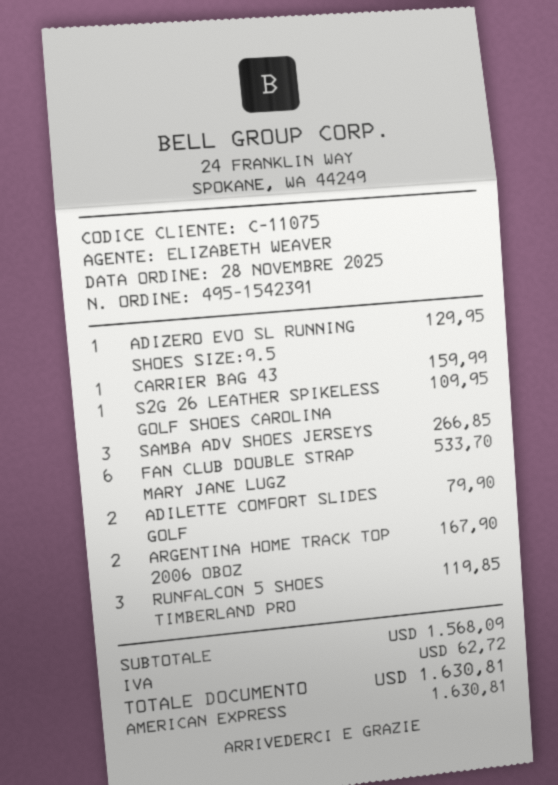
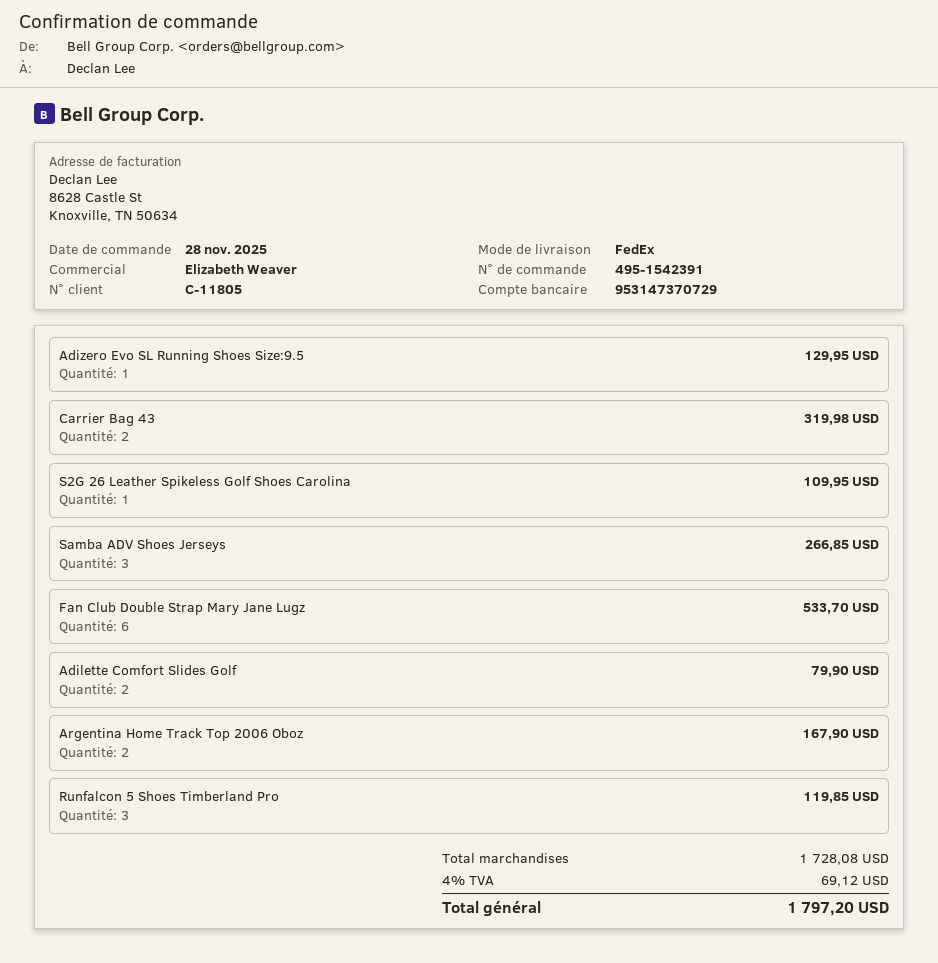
customer number: C-11075 -> C-11805
CARRIER BAG 43: 1 for 159.99 -> 2 for 319.98
subtotal: 1568.09 -> 1728.08
tax: 62.72 -> 69.12
total: 1630.81 -> 1797.20

